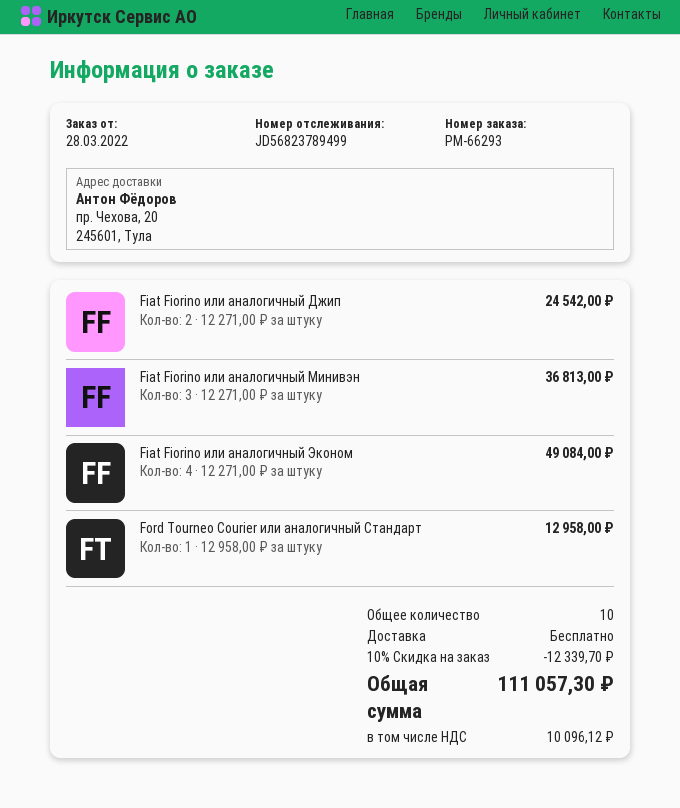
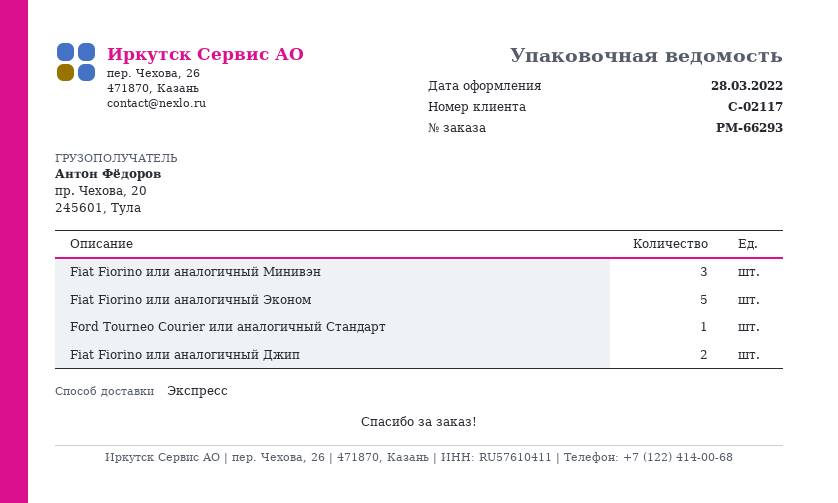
Fiat Fiorino или аналогичный Эконом: 4 -> 5

